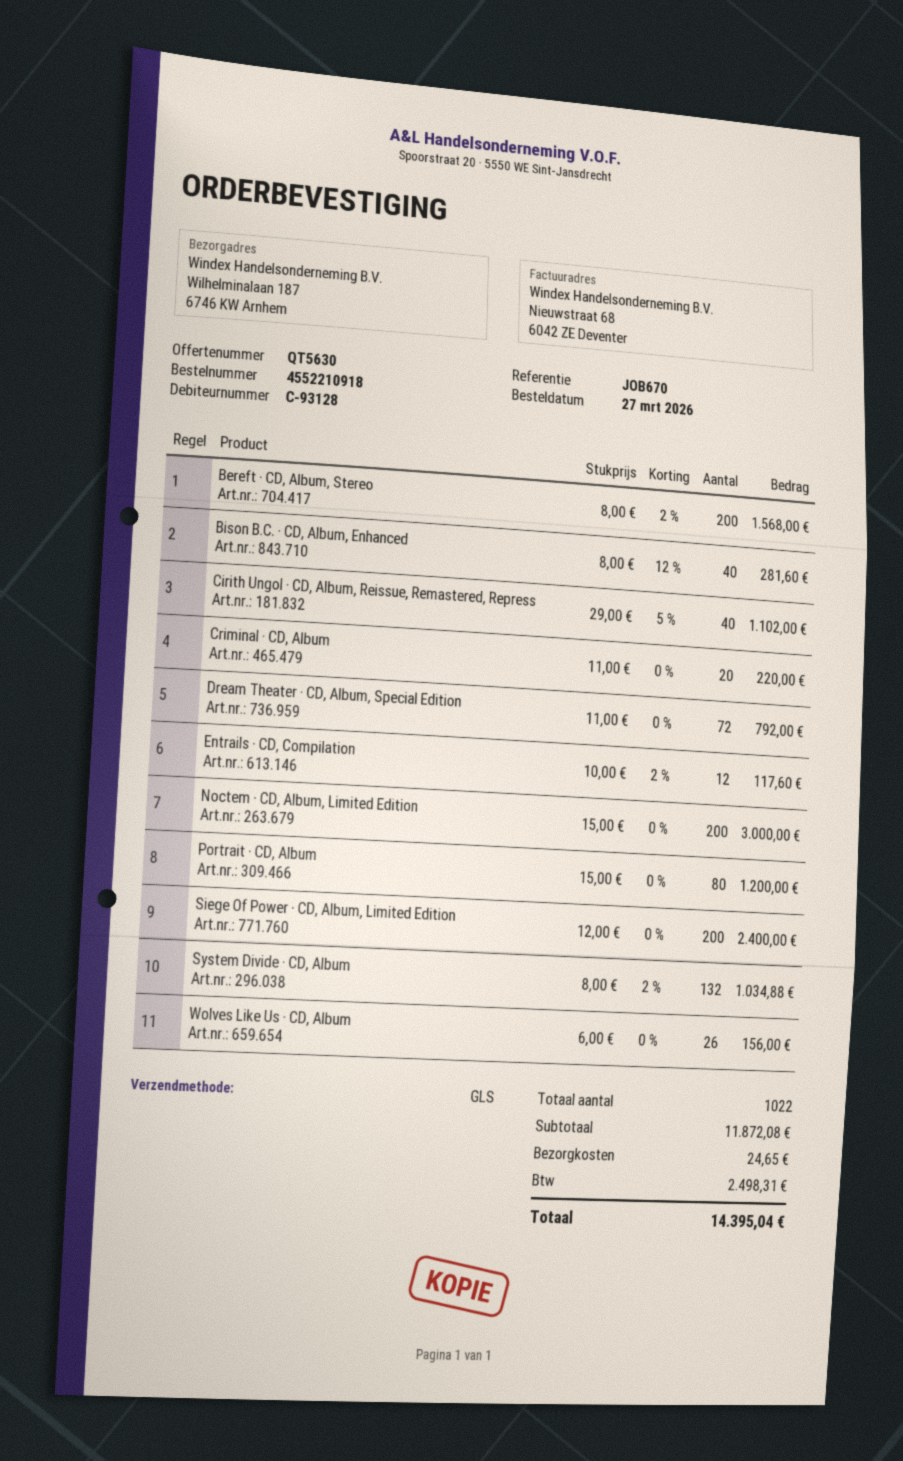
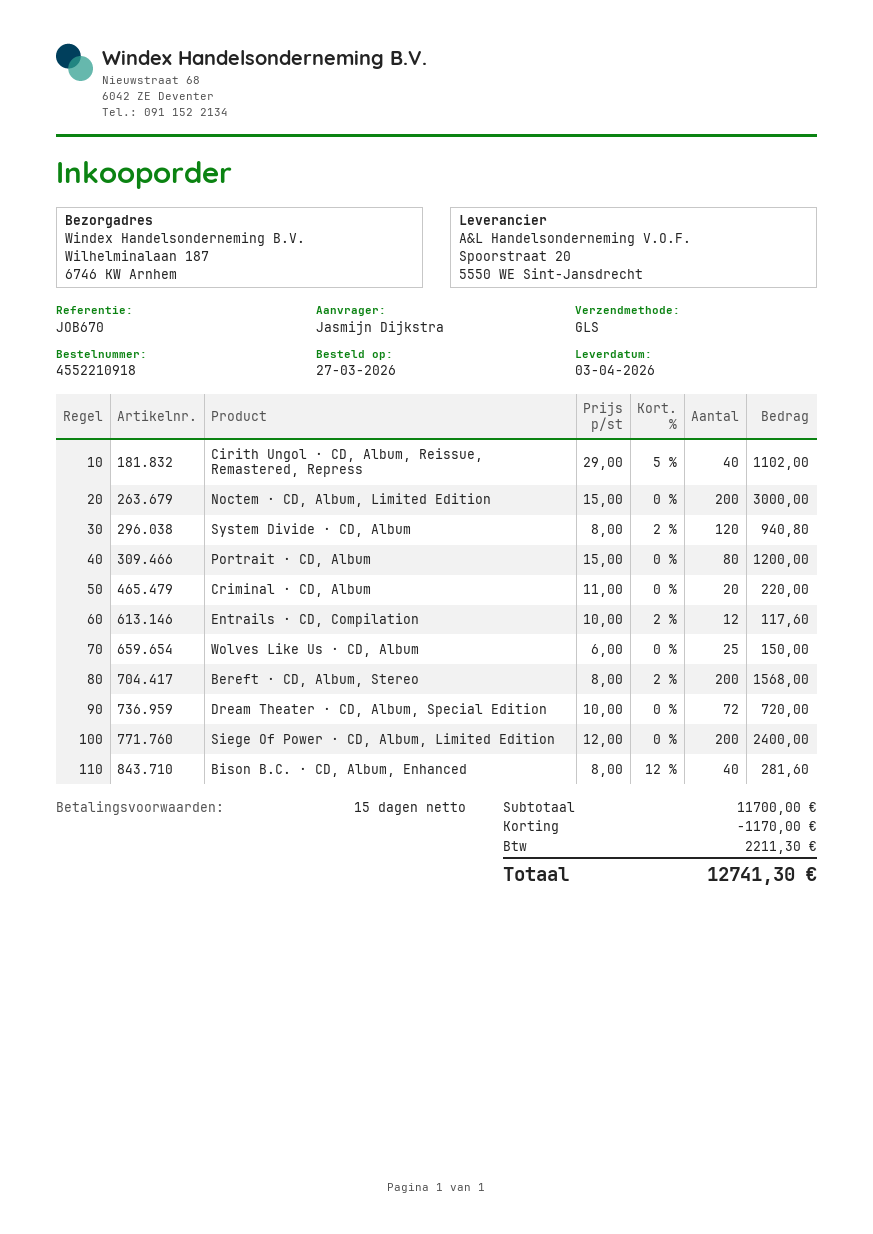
Dream Theater · CD, Album, Special Edition: 72 x 11.00 = 792.00 -> 72 x 10.00 = 720.00
System Divide · CD, Album: 132 x 8.00 - 2% = 1034.88 -> 120 x 8.00 - 2% = 940.80
Wolves Like Us · CD, Album: 26 x 6.00 = 156.00 -> 25 x 6.00 = 150.00
subtotal: 11872.08 -> 11700.00
discount: none -> 1170.00
shipping: 24.65 -> none
tax: 2498.31 -> 2211.30
total: 14395.04 -> 12741.30

